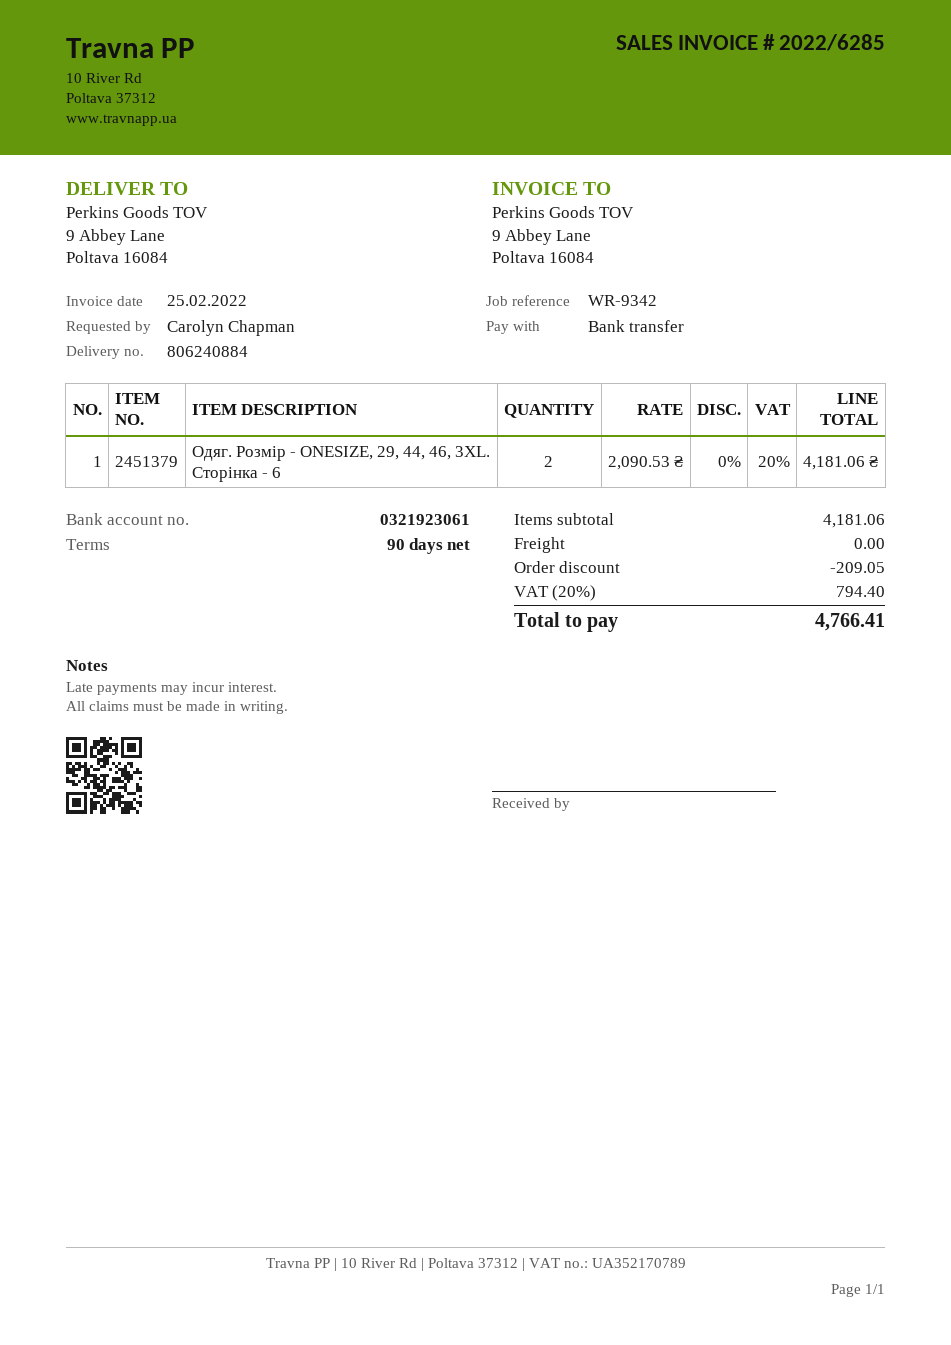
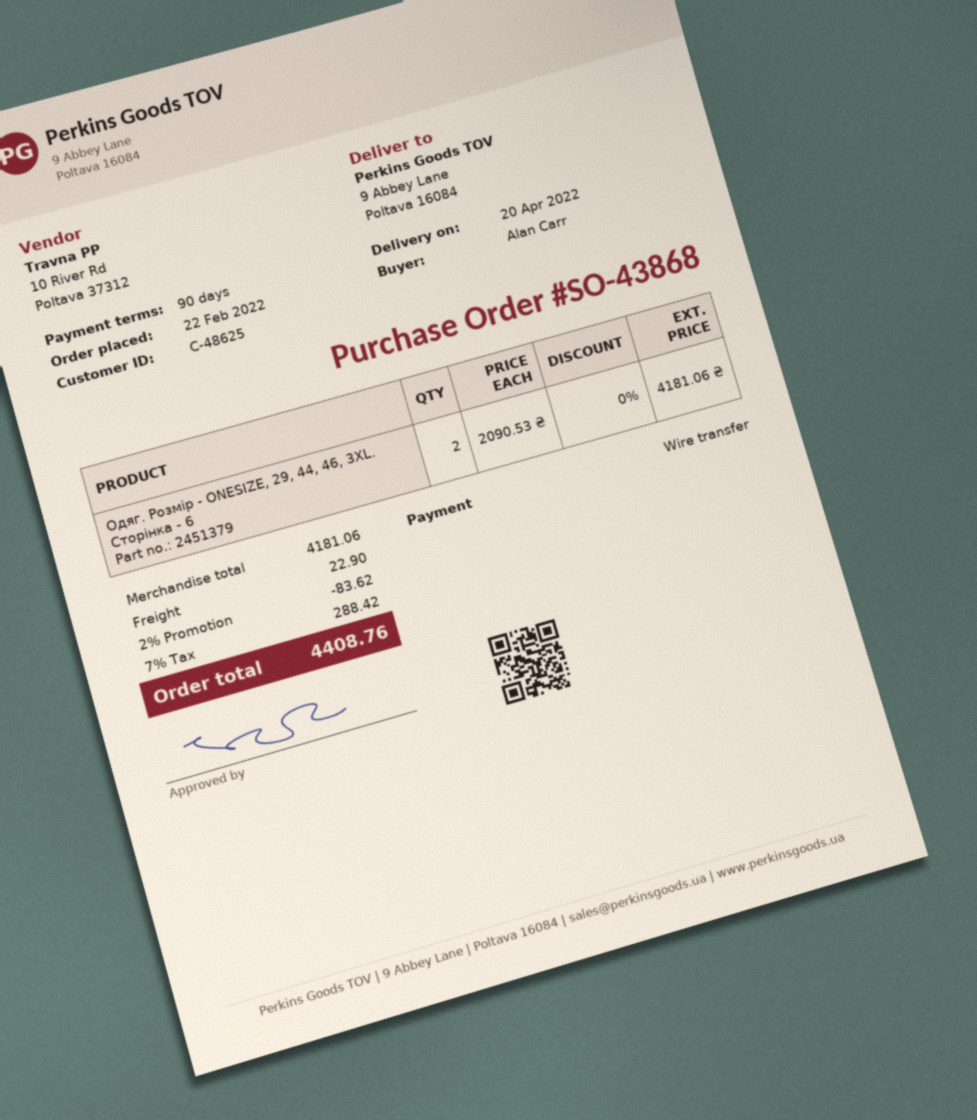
ordered by: Carolyn Chapman -> Alan Carr
discount: 209.05 -> 83.62
shipping: 0.00 -> 22.90
tax: 20% = 794.40 -> 7% = 288.42
total: 4766.41 -> 4408.76

